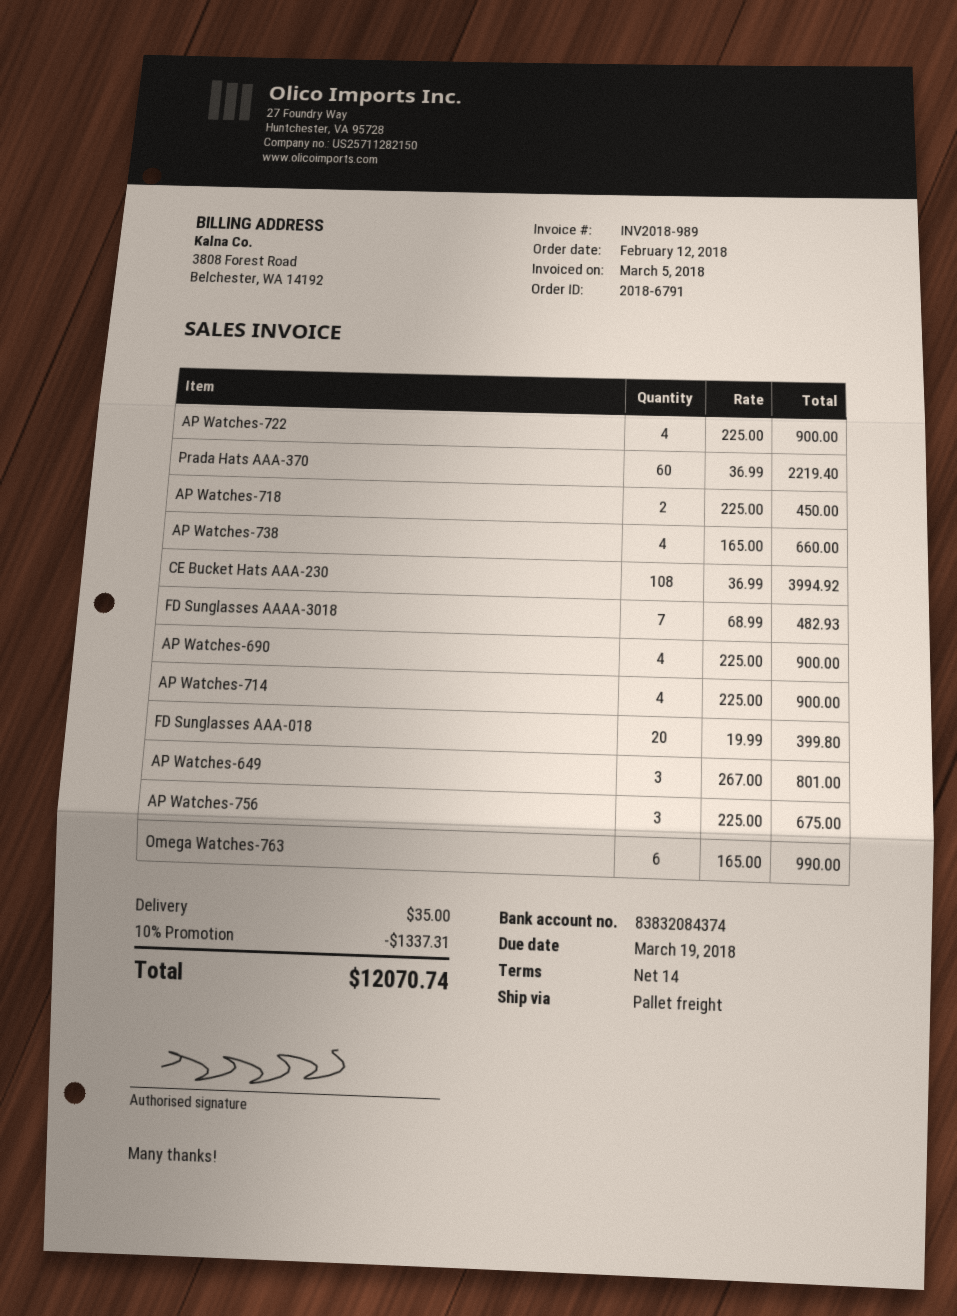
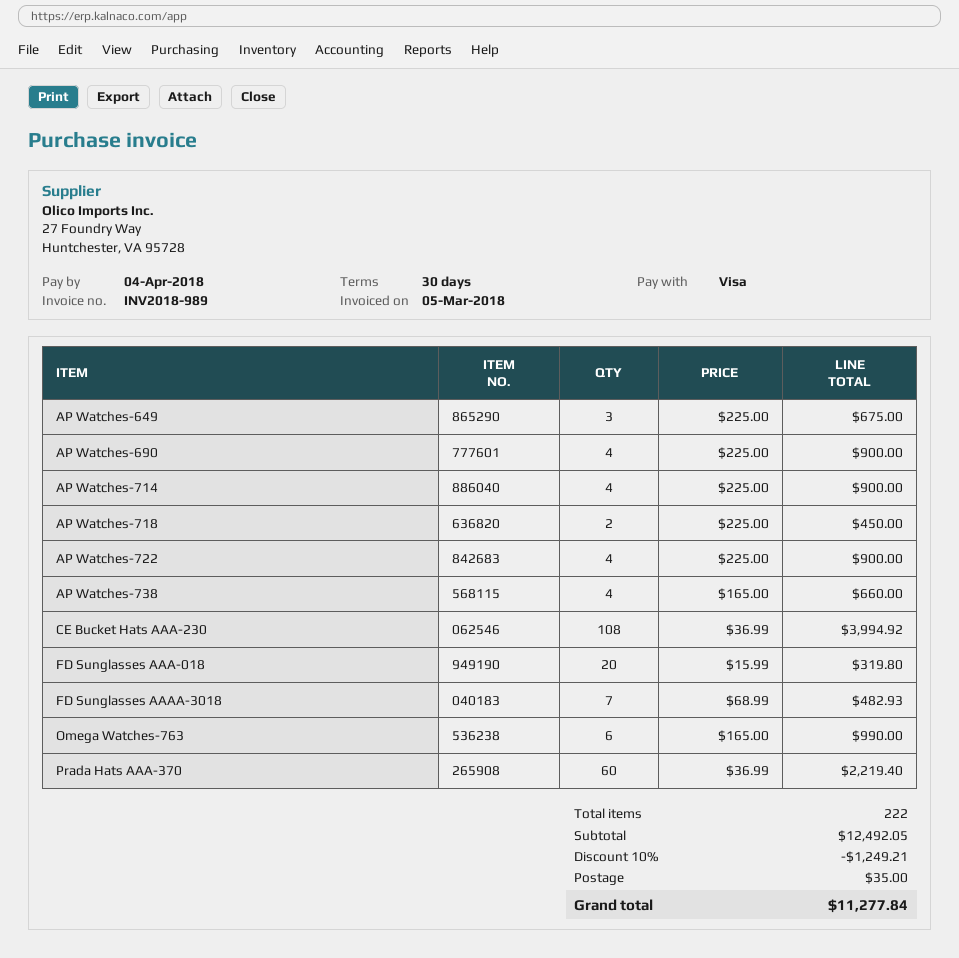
payment terms: 14 days -> 30 days
due date: 2018-03-19 -> 2018-04-04
FD Sunglasses AAA-018: 20 x 19.99 = 399.80 -> 20 x 15.99 = 319.80
AP Watches-649: 3 x 267.00 = 801.00 -> 3 x 225.00 = 675.00
AP Watches-756: 3 x 225.00 = 675.00 -> none
discount: 10% = 1337.31 -> 10% = 1249.21
total: 12070.74 -> 11277.84

